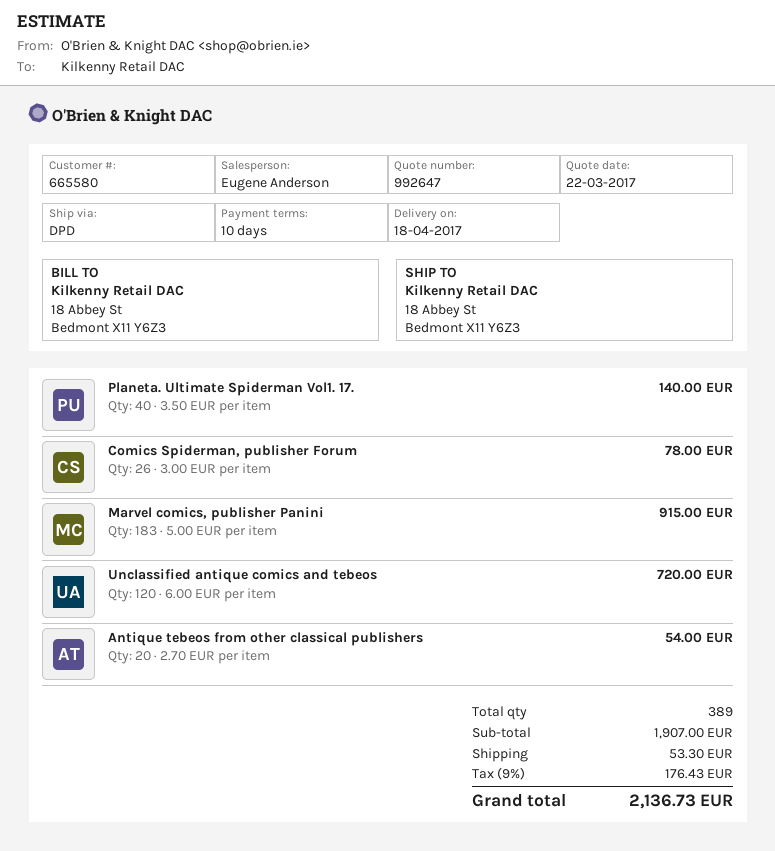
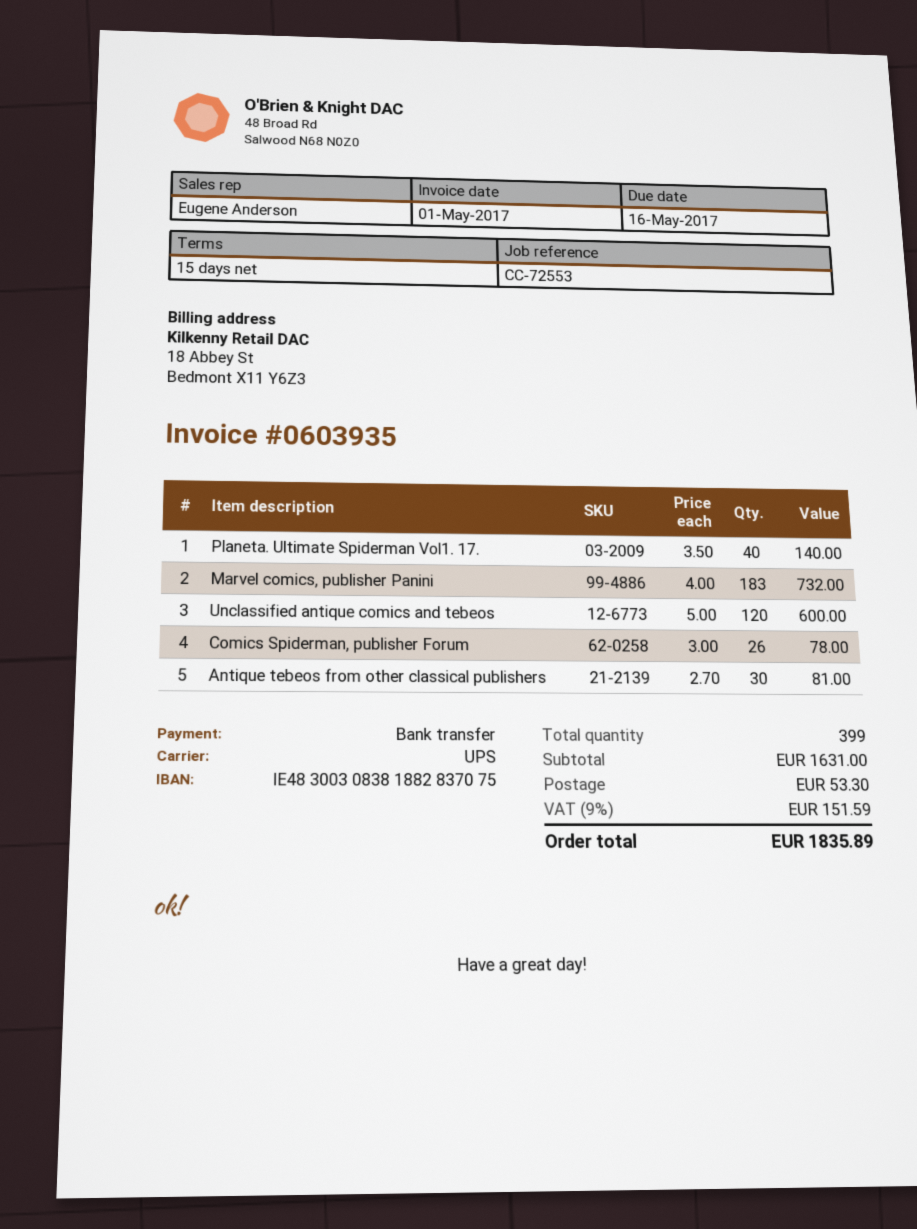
payment terms: 10 days -> 15 days
shipping method: DPD -> UPS
Marvel comics, publisher Panini: 183 x 5.00 = 915.00 -> 183 x 4.00 = 732.00
Unclassified antique comics and tebeos: 120 x 6.00 = 720.00 -> 120 x 5.00 = 600.00
Antique tebeos from other classical publishers: 20 x 2.70 = 54.00 -> 30 x 2.70 = 81.00
total quantity: 389 -> 399
subtotal: 1907.00 -> 1631.00
tax: 9% = 176.43 -> 9% = 151.59
total: 2136.73 -> 1835.89

